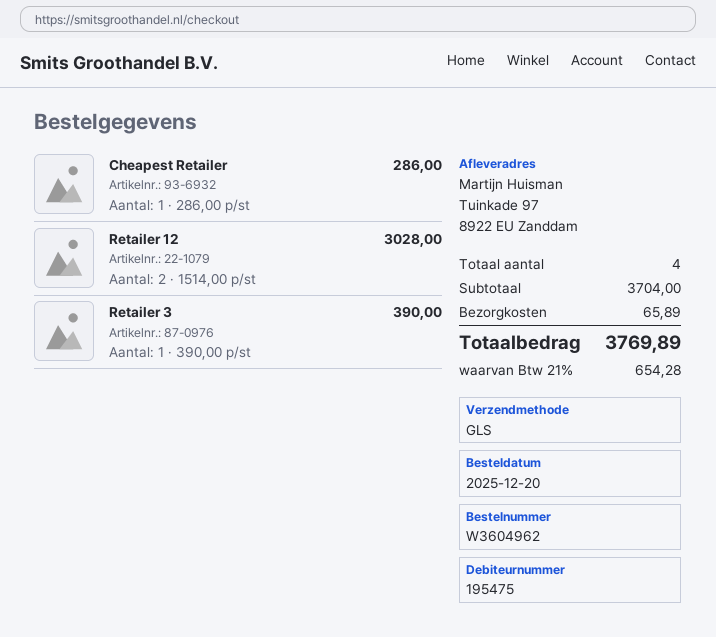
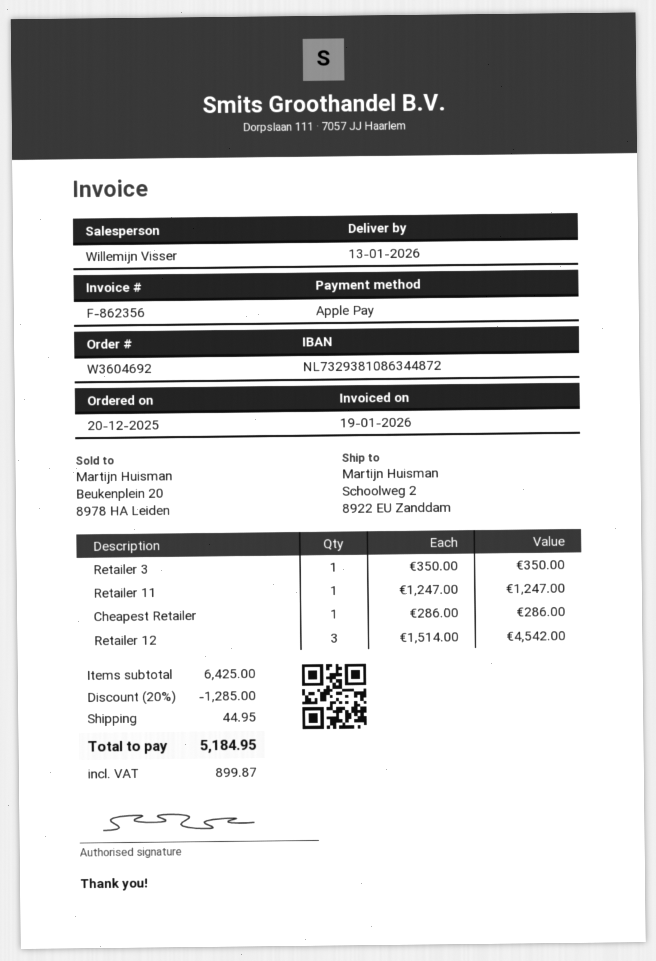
order number: W3604962 -> W3604692
ship to: Tuinkade 97, 8922 EU Zanddam -> Schoolweg 2, 8922 EU Zanddam
Retailer 12: 2 x 1514.00 = 3028.00 -> 3 x 1514.00 = 4542.00
Retailer 3: 1 x 390.00 = 390.00 -> 1 x 350.00 = 350.00
Retailer 11: none -> 1 x 1247.00 = 1247.00
subtotal: 3704.00 -> 6425.00
discount: none -> 20% = 1285.00
shipping: 65.89 -> 44.95
tax: 654.28 -> 899.87
total: 3769.89 -> 5184.95

